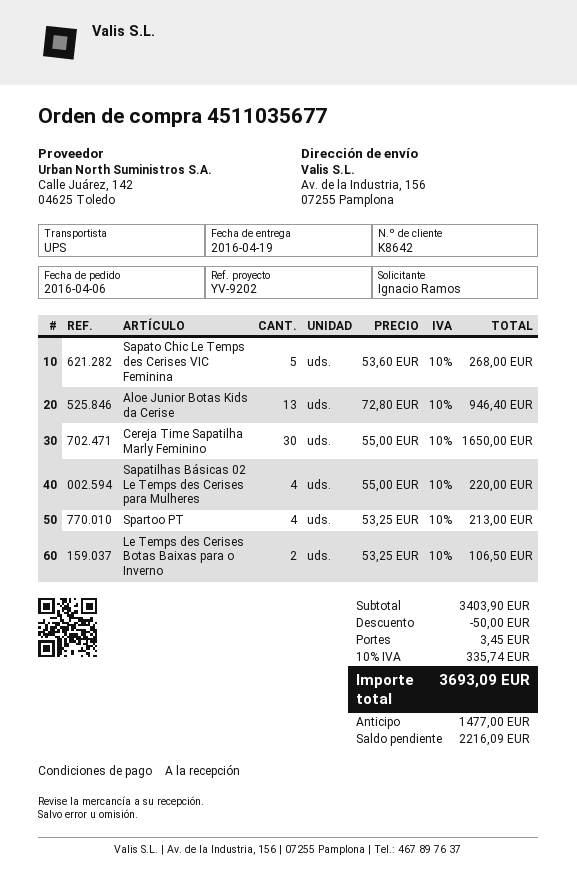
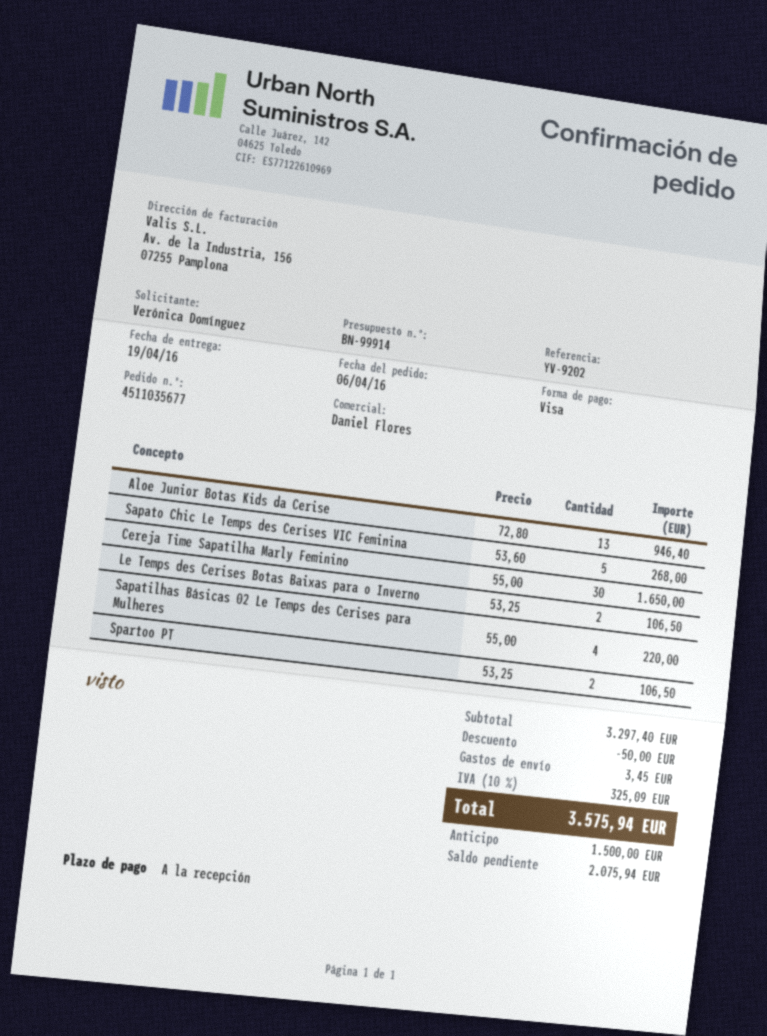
ordered by: Ignacio Ramos -> Verónica Domínguez
Spartoo PT: 4 x 53.25 = 213.00 -> 2 x 53.25 = 106.50
subtotal: 3403.90 -> 3297.40
tax: 10% = 335.74 -> 10% = 325.09
total: 3693.09 -> 3575.94
deposit: 1477.00 -> 1500.00
balance: 2216.09 -> 2075.94

